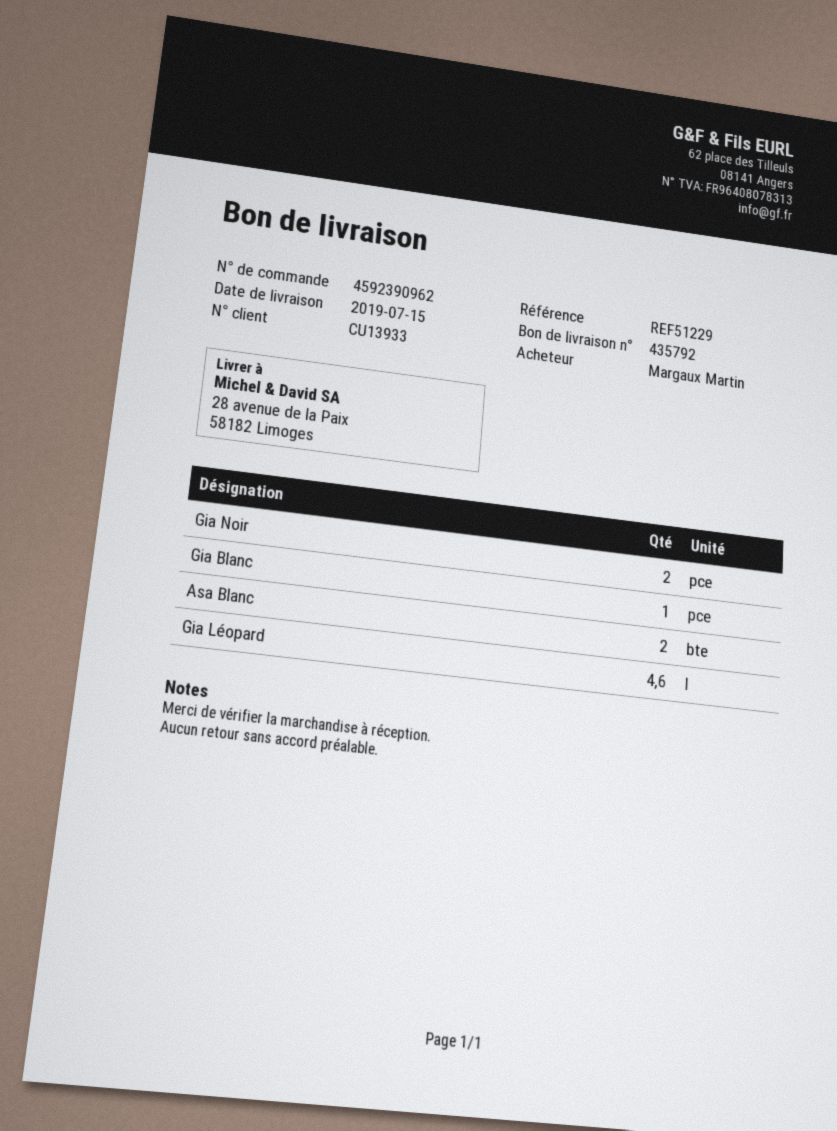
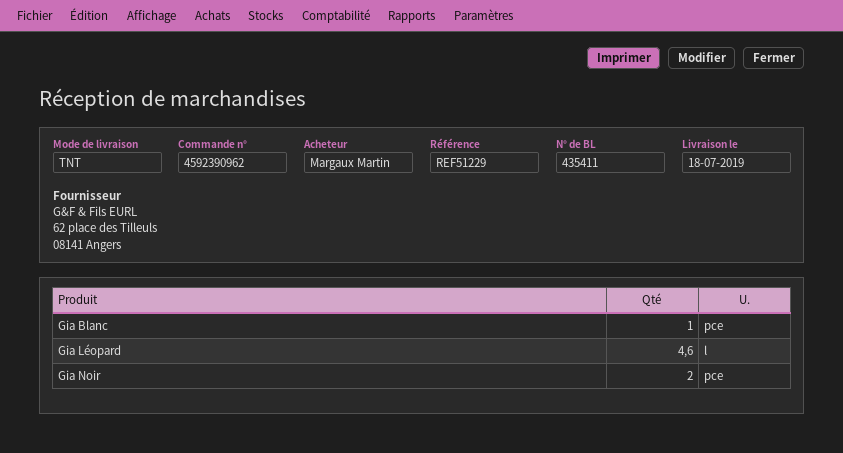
delivery note number: 435792 -> 435411
delivery date: 2019-07-15 -> 2019-07-18
Asa Blanc: 2 -> none

